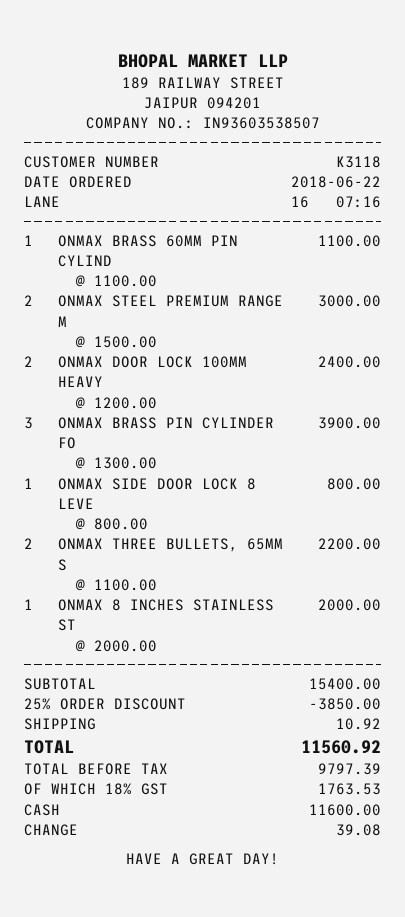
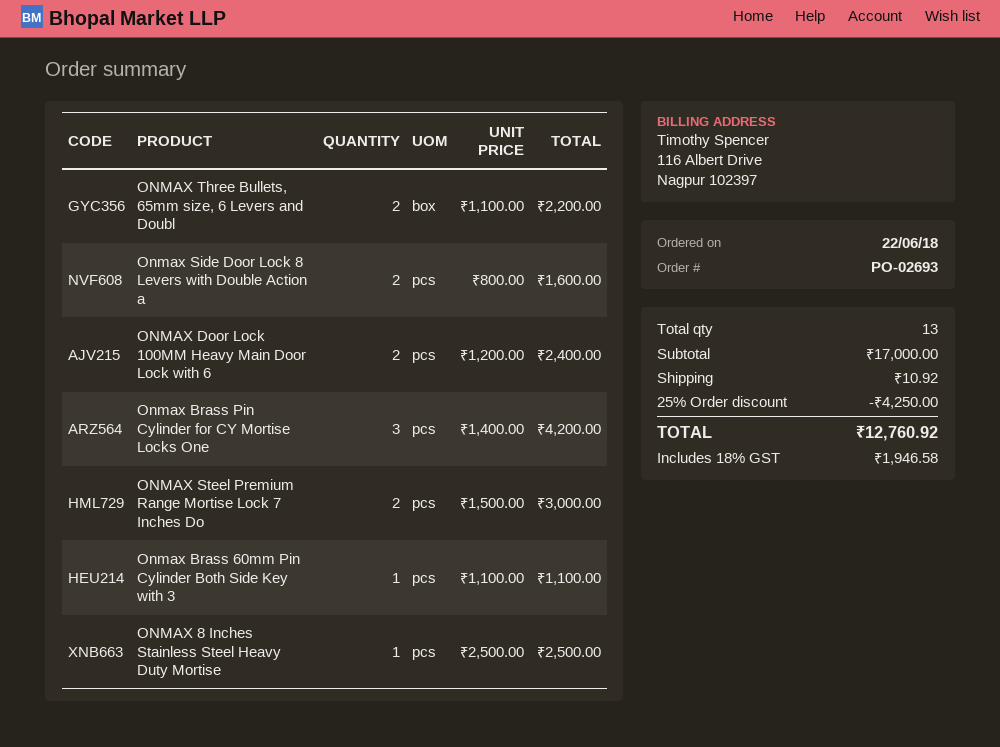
ONMAX BRASS PIN CYLINDER FO: 3 x 1300.00 = 3900.00 -> 3 x 1400.00 = 4200.00
ONMAX SIDE DOOR LOCK 8 LEVE: 1 x 800.00 = 800.00 -> 2 x 800.00 = 1600.00
ONMAX 8 INCHES STAINLESS ST: 1 x 2000.00 = 2000.00 -> 1 x 2500.00 = 2500.00
subtotal: 15400.00 -> 17000.00
discount: 25% = 3850.00 -> 25% = 4250.00
tax: 18% = 1763.53 -> 18% = 1946.58
total: 11560.92 -> 12760.92

